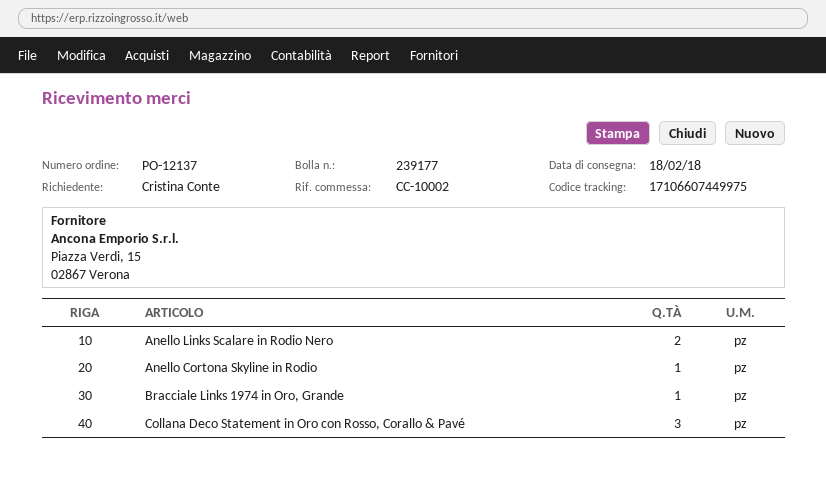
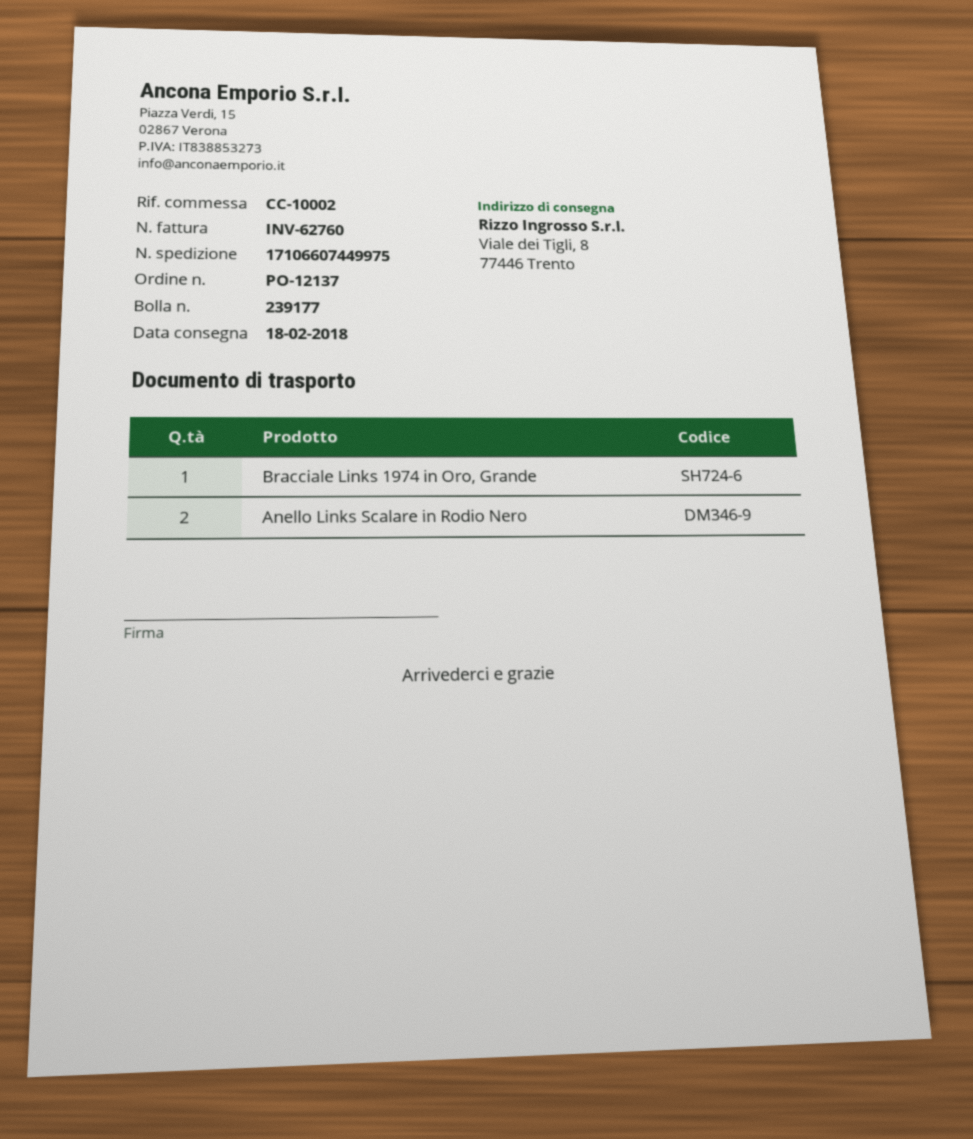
Anello Cortona Skyline in Rodio: 1 -> none
Collana Deco Statement in Oro con Rosso, Corallo & Pavé: 3 -> none

